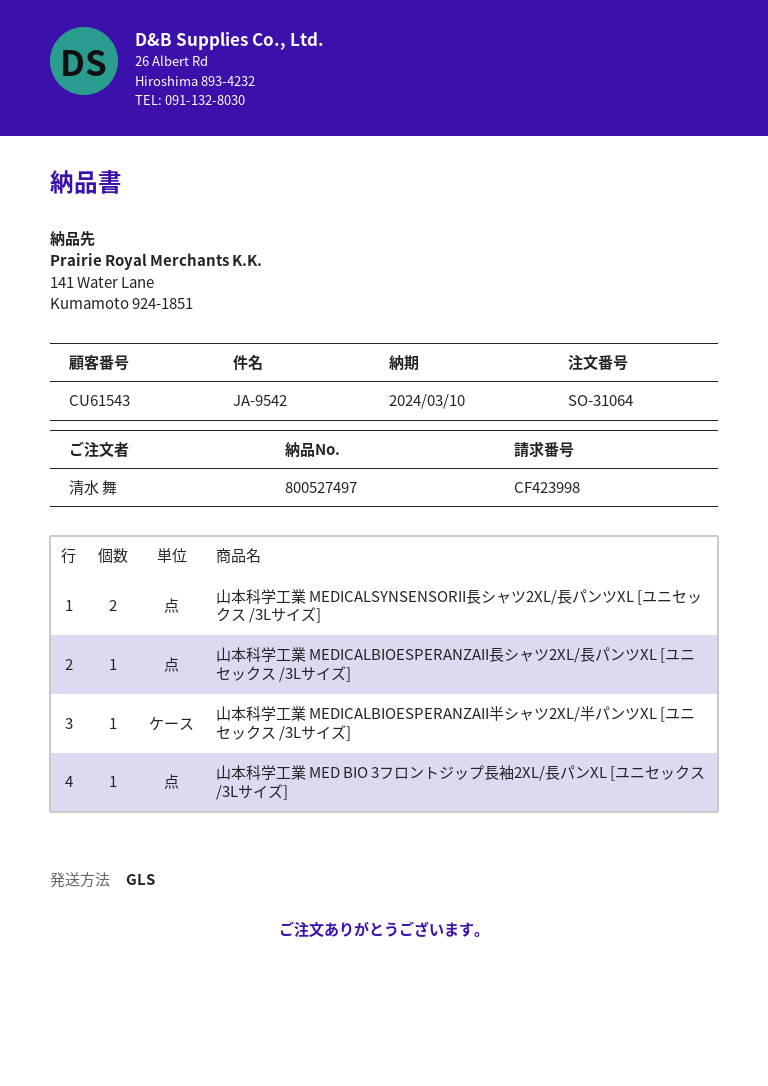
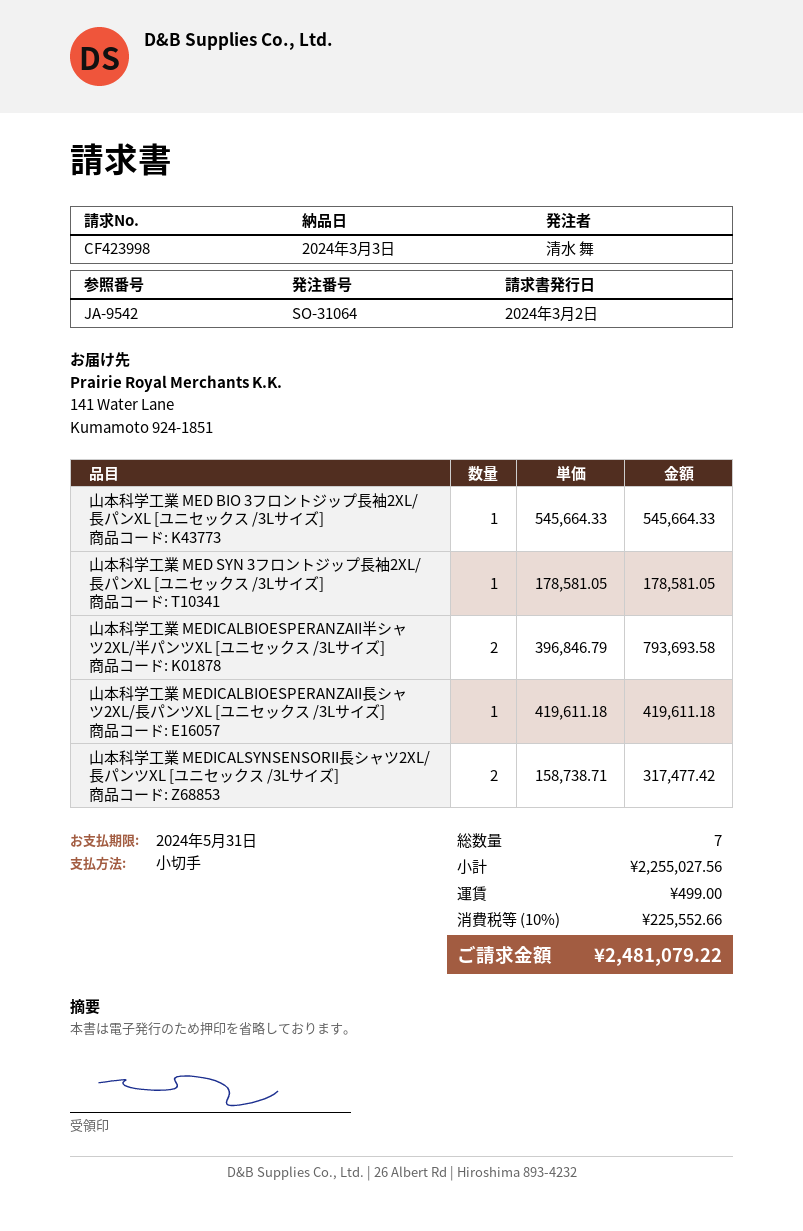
delivery date: 2024-03-10 -> 2024-03-03
山本科学工業 MEDICALBIOESPERANZAII半シャツ2XL/半パンツXL [ユニセックス /3Lサイズ]: 1 -> 2
山本科学工業 MED SYN 3フロントジップ長袖2XL/長パンXL [ユニセックス /3Lサイズ]: none -> 1

